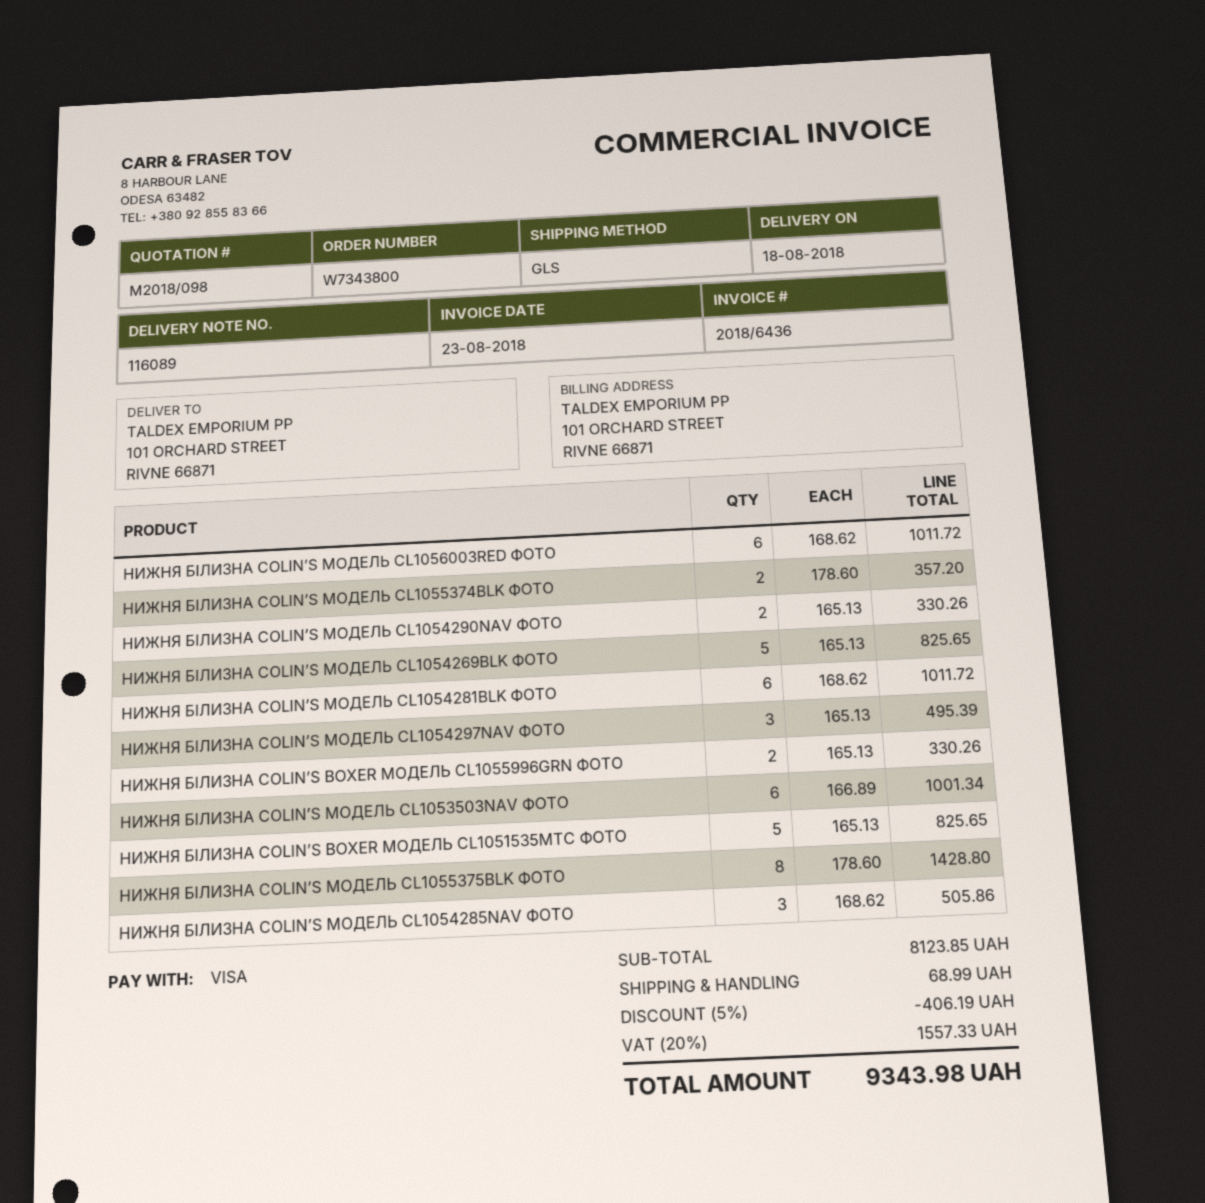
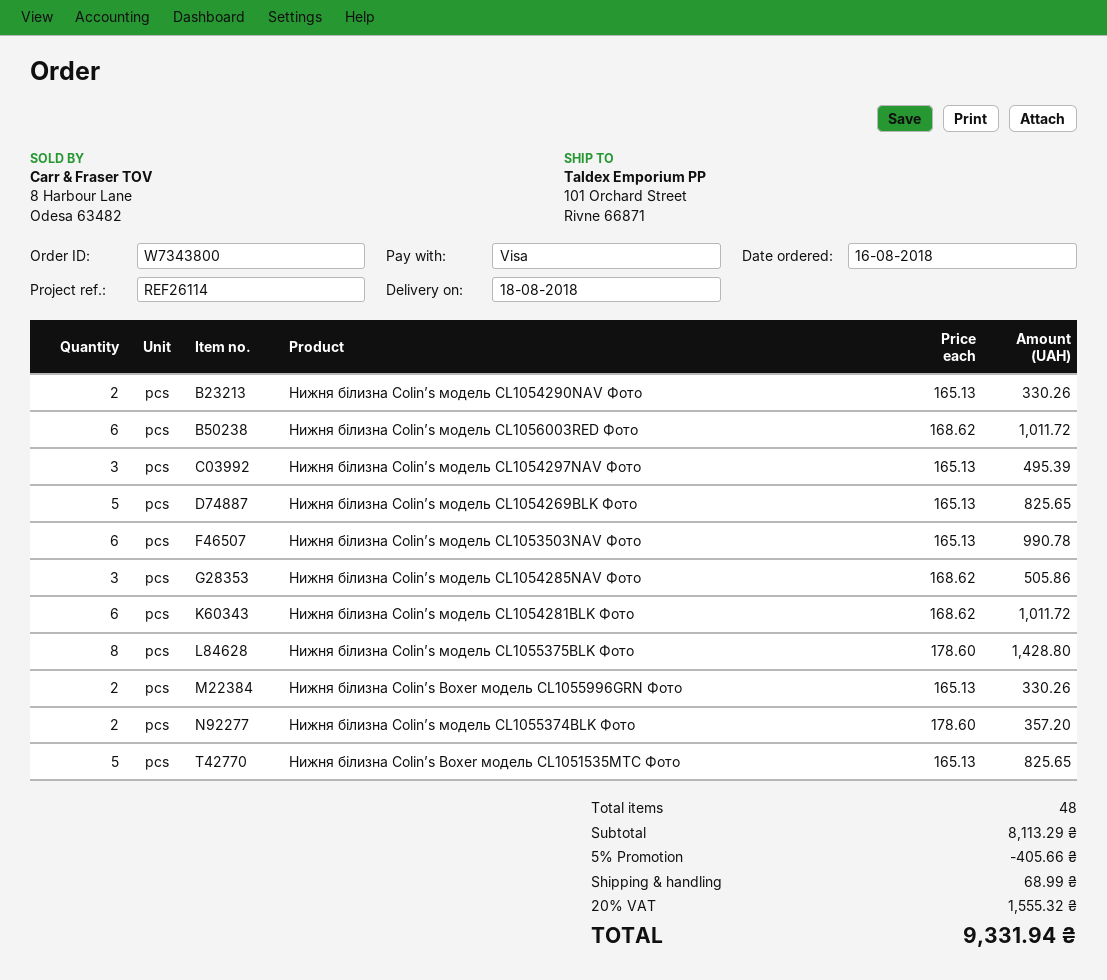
НИЖНЯ БІЛИЗНА COLIN’S МОДЕЛЬ CL1053503NAV ФОТО: 6 x 166.89 = 1001.34 -> 6 x 165.13 = 990.78
subtotal: 8123.85 -> 8113.29
discount: 5% = 406.19 -> 5% = 405.66
tax: 20% = 1557.33 -> 20% = 1555.32
total: 9343.98 -> 9331.94

